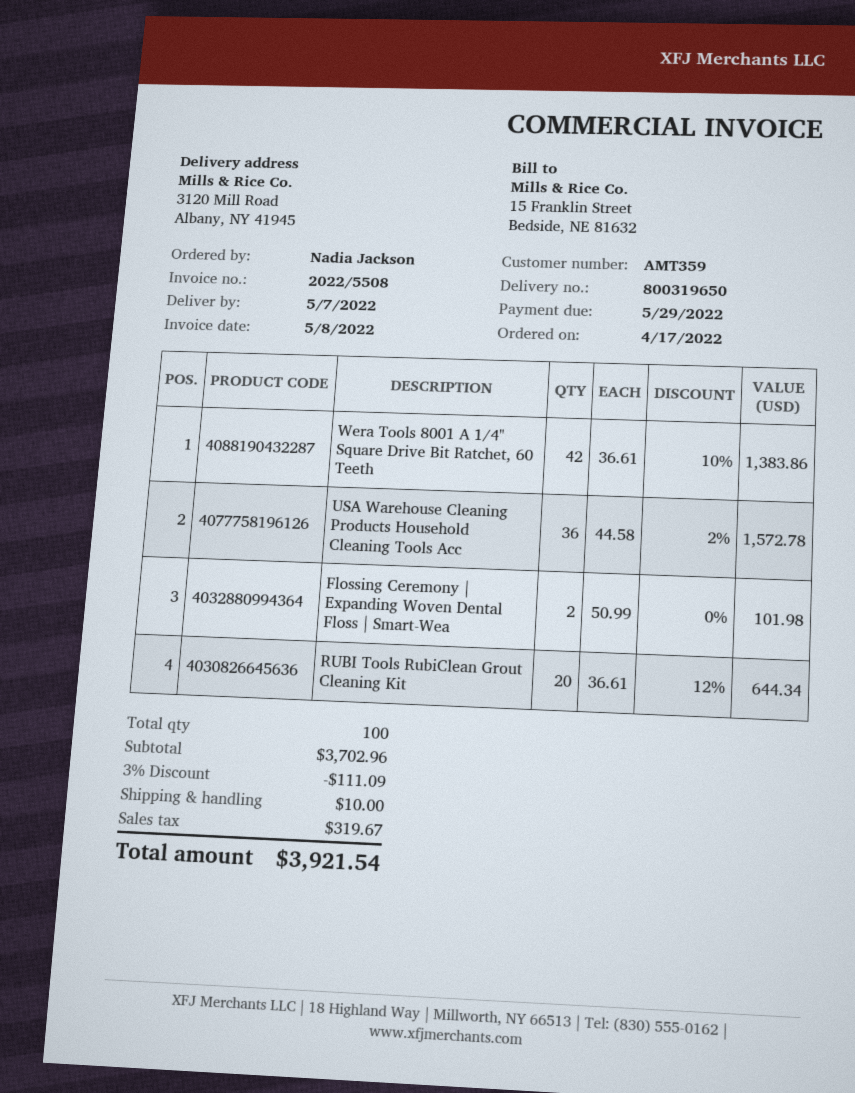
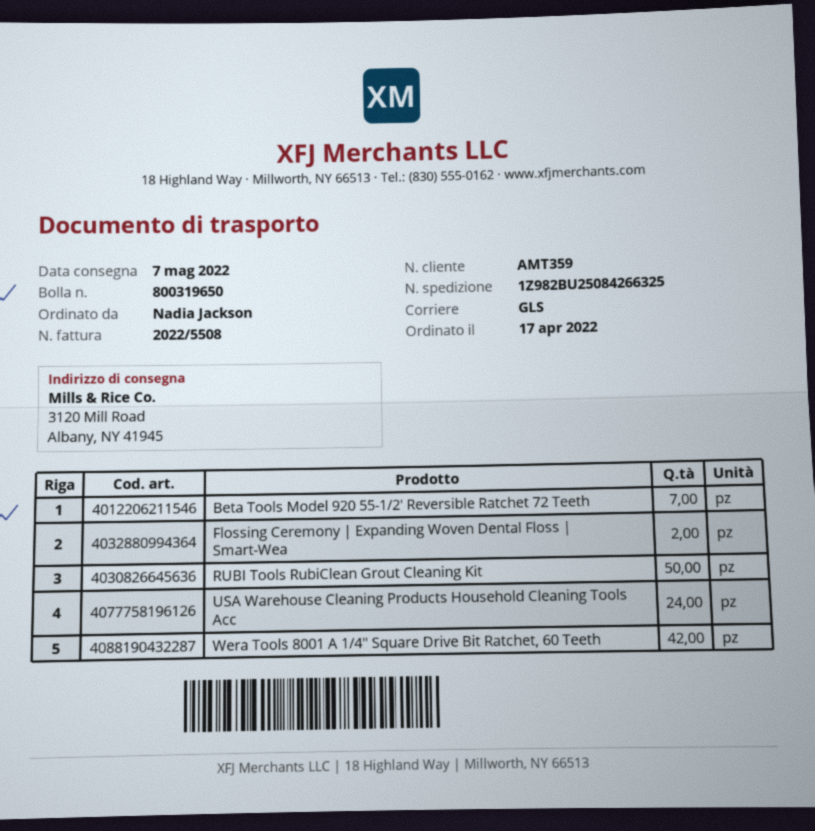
USA Warehouse Cleaning Products Household Cleaning Tools Acc: 36 -> 24
RUBI Tools RubiClean Grout Cleaning Kit: 20 -> 50
Beta Tools Model 920 55-1/2' Reversible Ratchet 72 Teeth: none -> 7

